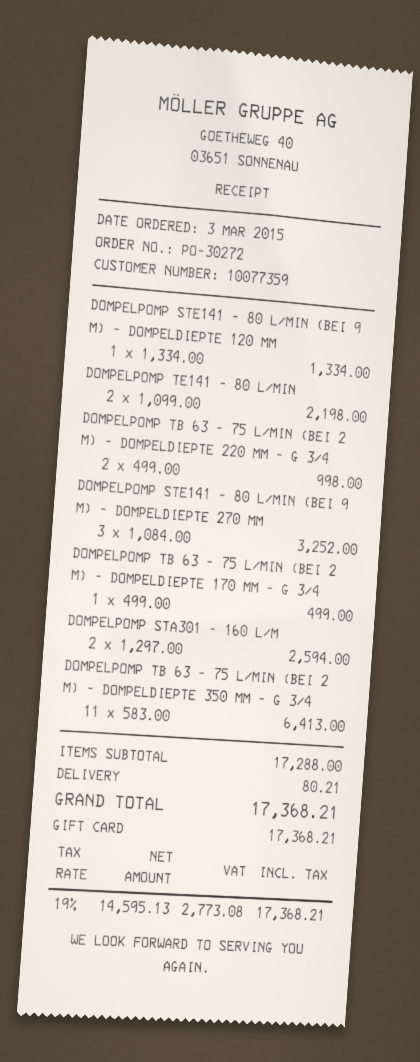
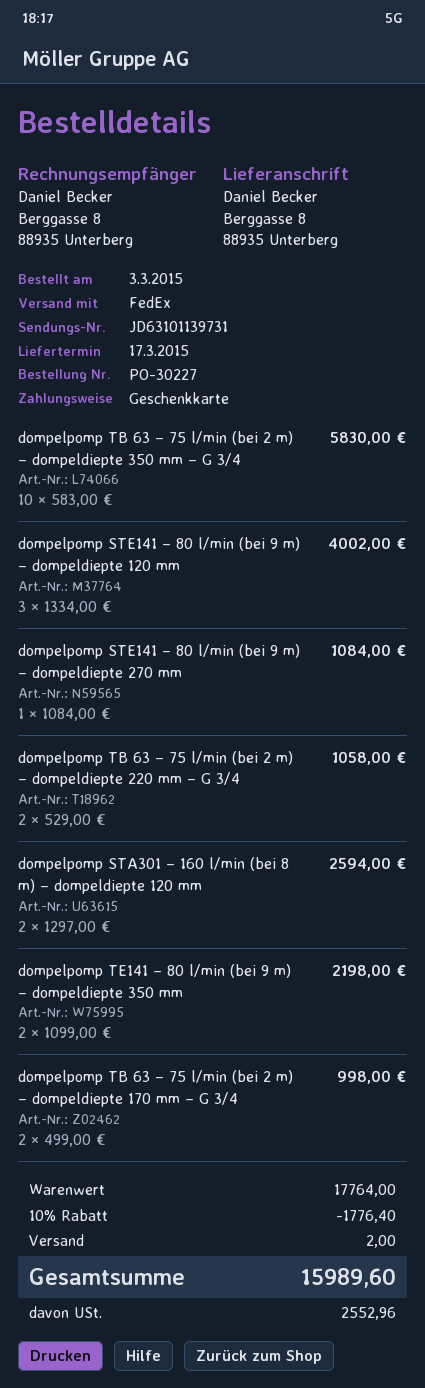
order number: PO-30272 -> PO-30227
DOMPELPOMP STE141 – 80 L/MIN (BEI 9 M) – DOMPELDIEPTE 120 MM: 1 x 1334.00 = 1334.00 -> 3 x 1334.00 = 4002.00
DOMPELPOMP TB 63 – 75 L/MIN (BEI 2 M) – DOMPELDIEPTE 220 MM – G 3/4: 2 x 499.00 = 998.00 -> 2 x 529.00 = 1058.00
DOMPELPOMP STE141 – 80 L/MIN (BEI 9 M) – DOMPELDIEPTE 270 MM: 3 x 1084.00 = 3252.00 -> 1 x 1084.00 = 1084.00
DOMPELPOMP TB 63 – 75 L/MIN (BEI 2 M) – DOMPELDIEPTE 170 MM – G 3/4: 1 x 499.00 = 499.00 -> 2 x 499.00 = 998.00
DOMPELPOMP TB 63 – 75 L/MIN (BEI 2 M) – DOMPELDIEPTE 350 MM – G 3/4: 11 x 583.00 = 6413.00 -> 10 x 583.00 = 5830.00
subtotal: 17288.00 -> 17764.00
discount: none -> 10% = 1776.40
shipping: 80.21 -> 2.00
tax: 2773.08 -> 2552.96
total: 17368.21 -> 15989.60

